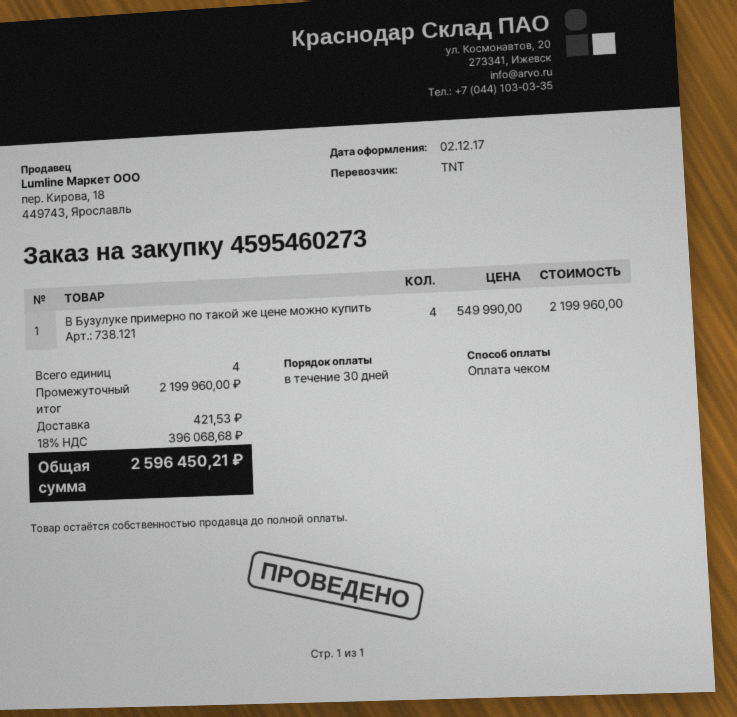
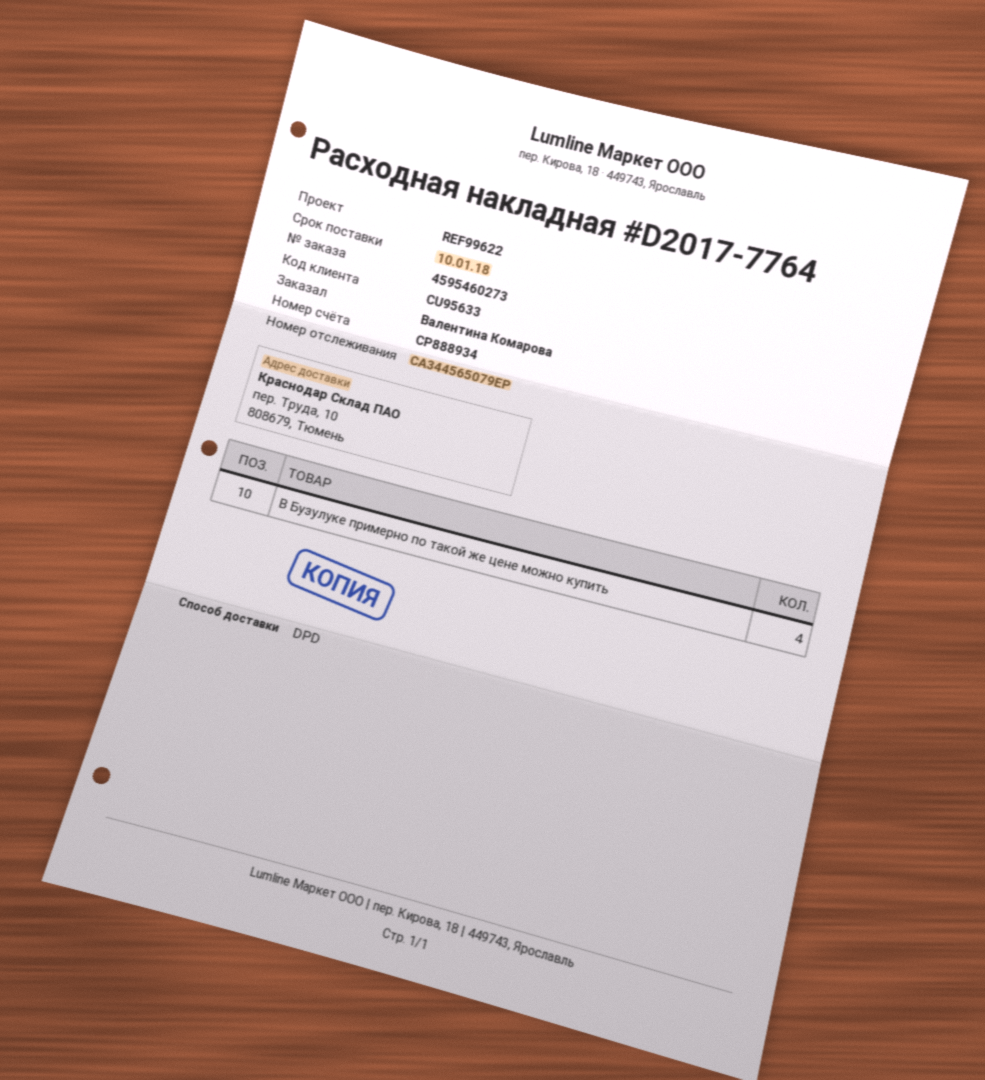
shipping method: TNT -> DPD

